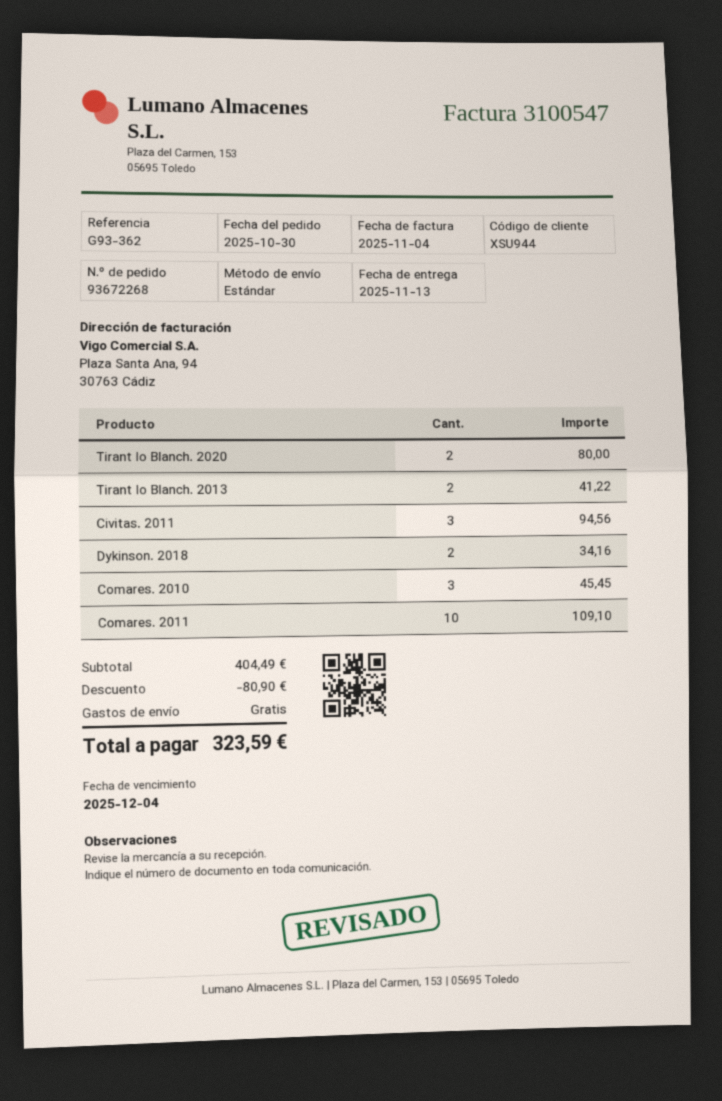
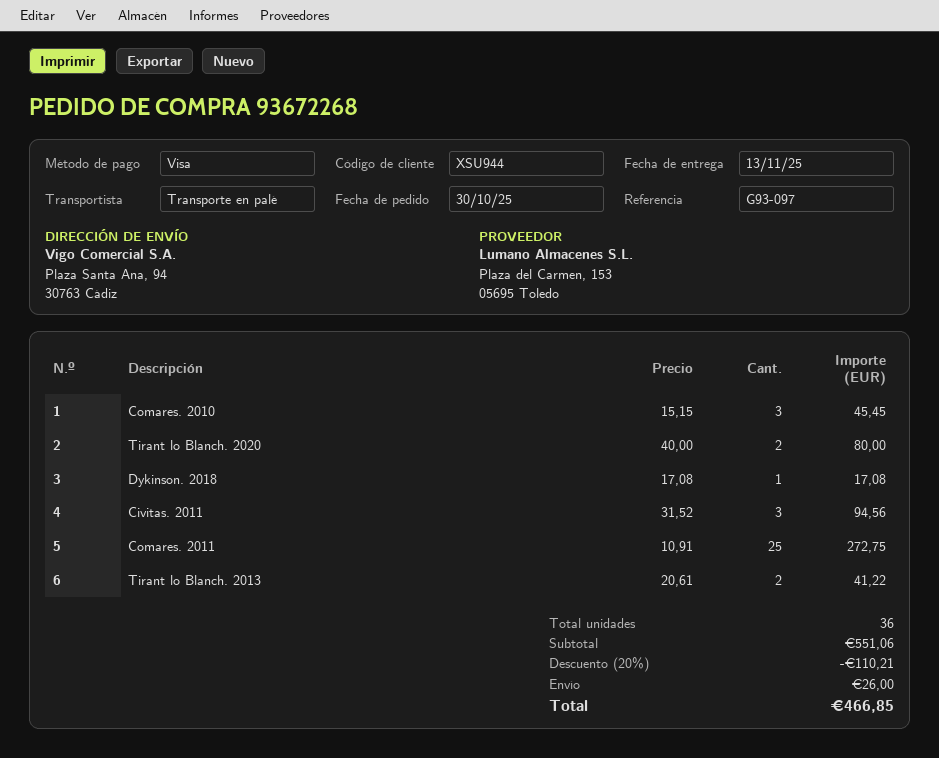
reference: G93-362 -> G93-097
shipping method: standard -> pallet freight
Dykinson. 2018: 2 for 34.16 -> 1 for 17.08
Comares. 2011: 10 for 109.10 -> 25 for 272.75
subtotal: 404.49 -> 551.06
discount: 80.90 -> 110.21
shipping: 0.00 -> 26.00
total: 323.59 -> 466.85

